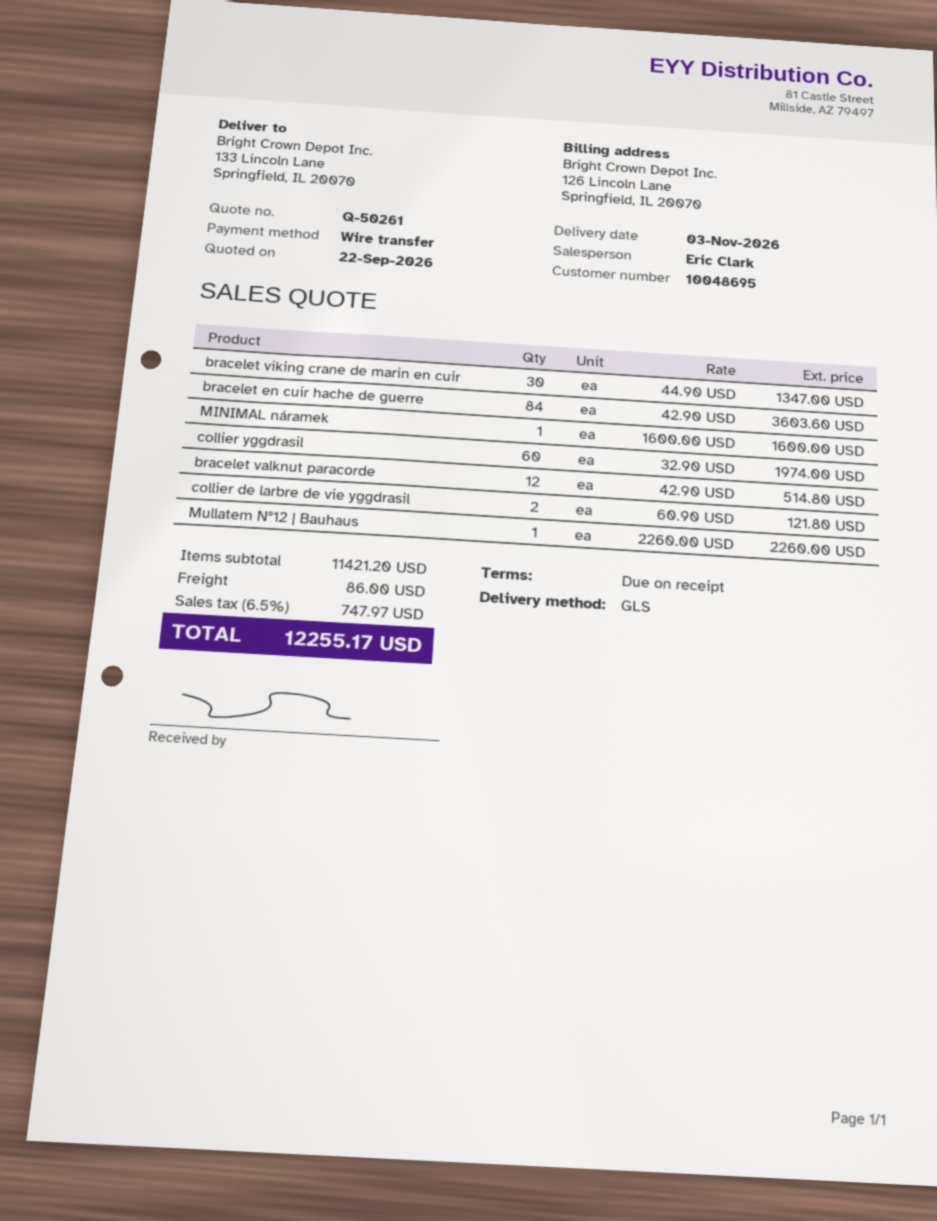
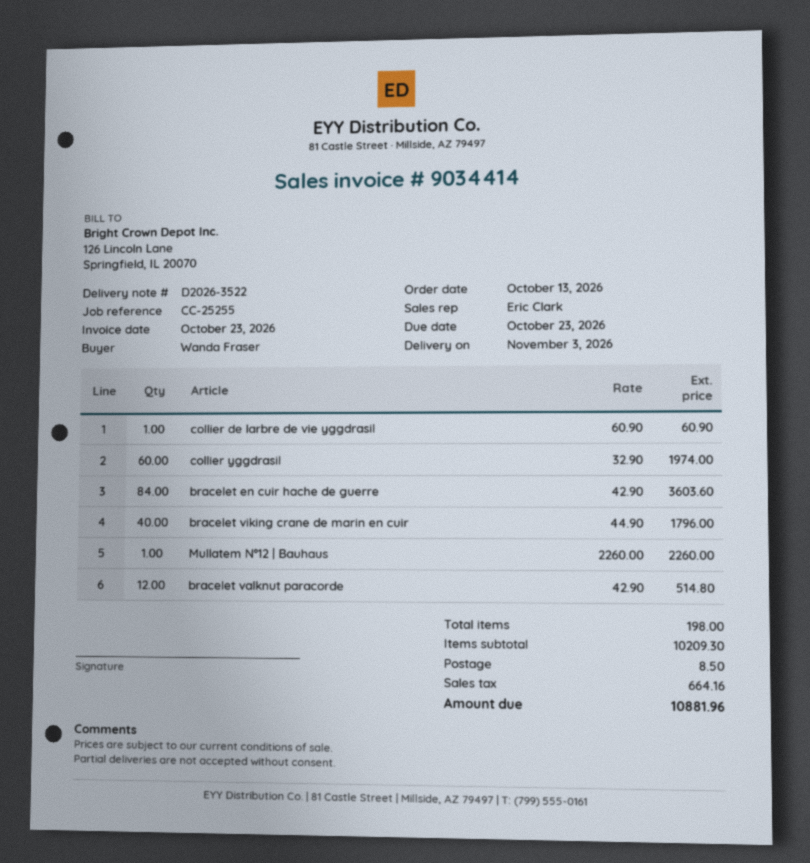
bracelet viking crane de marin en cuir: 30 x 44.90 = 1347.00 -> 40 x 44.90 = 1796.00
MINIMAL náramek: 1 x 1600.00 = 1600.00 -> none
collier de larbre de vie yggdrasil: 2 x 60.90 = 121.80 -> 1 x 60.90 = 60.90
subtotal: 11421.20 -> 10209.30
shipping: 86.00 -> 8.50
tax: 747.97 -> 664.16
total: 12255.17 -> 10881.96

